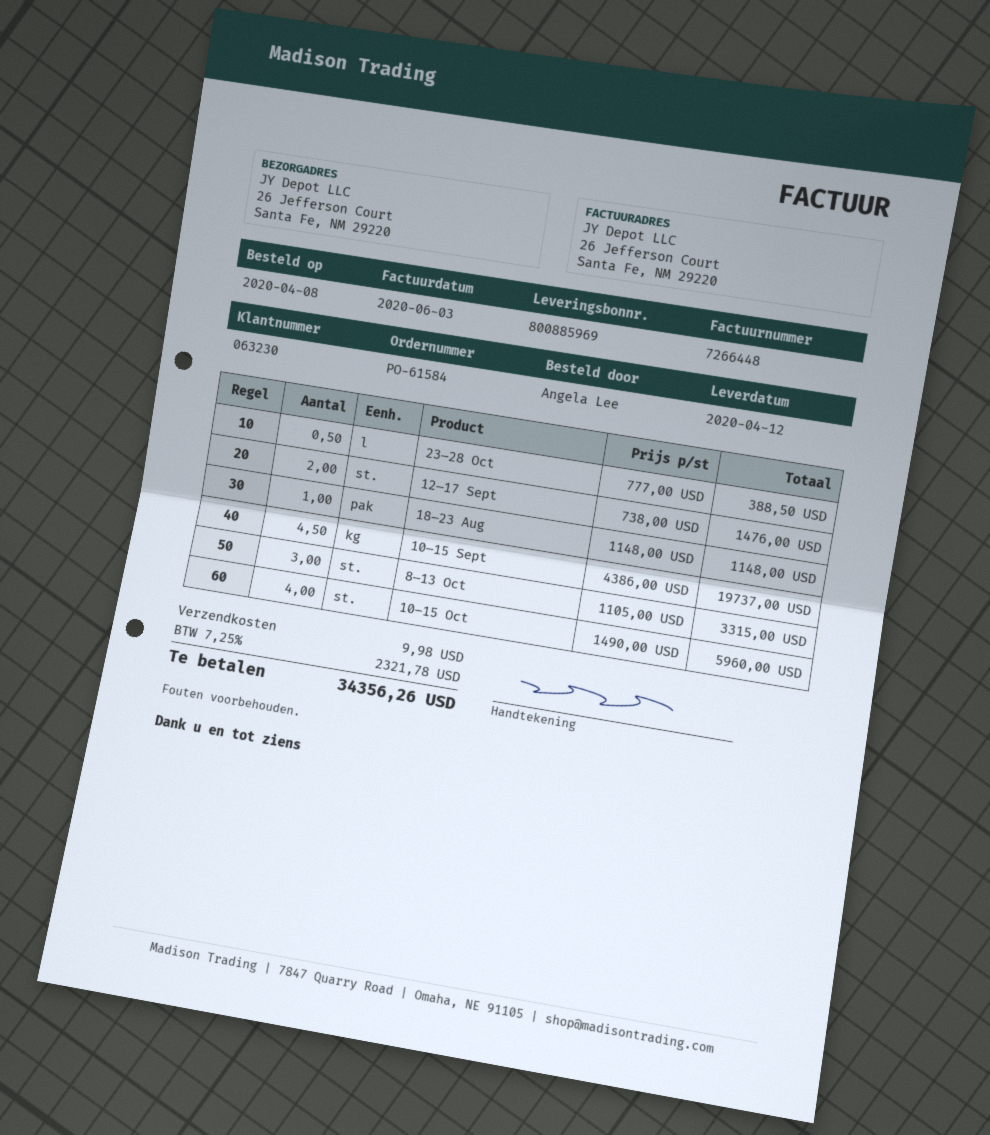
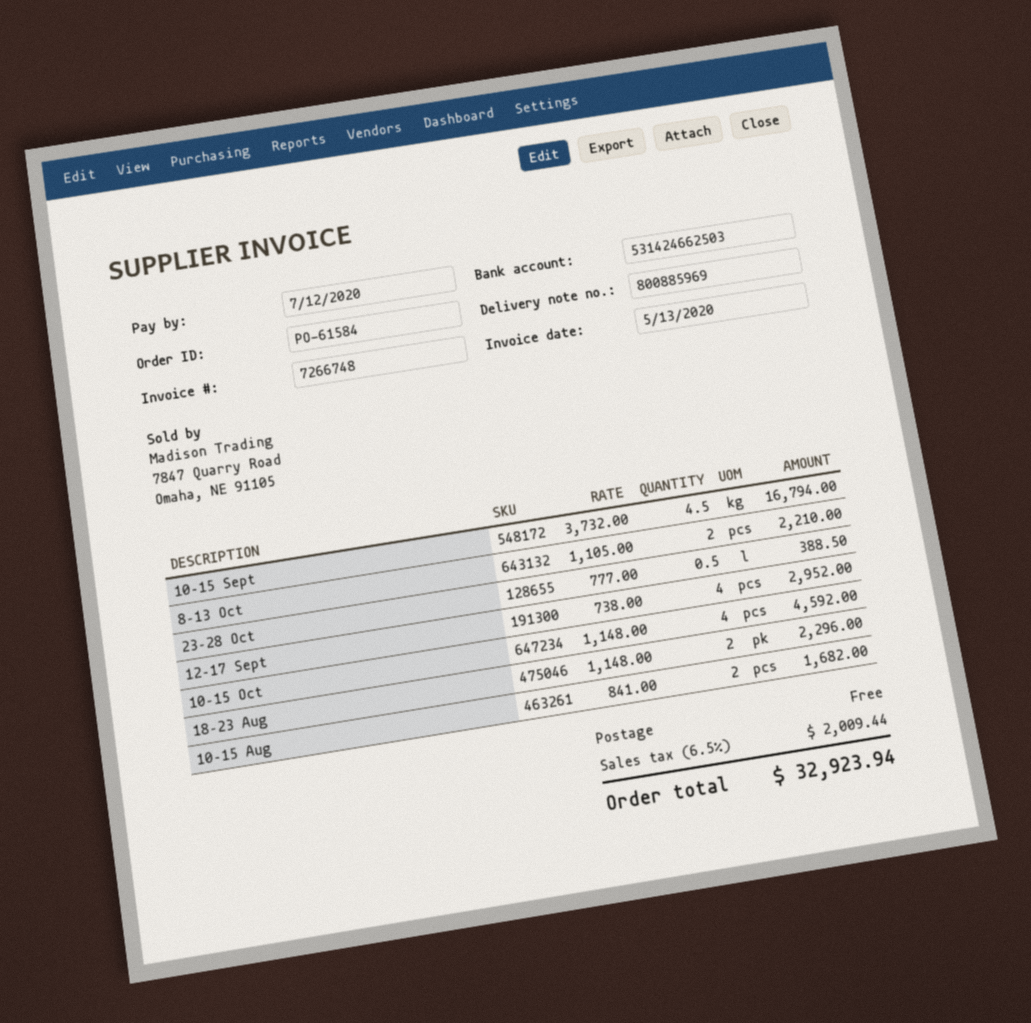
invoice number: 7266448 -> 7266748
invoice date: 2020-06-03 -> 2020-05-13
12–17 Sept: 2 x 738.00 = 1476.00 -> 4 x 738.00 = 2952.00
18–23 Aug: 1 x 1148.00 = 1148.00 -> 2 x 1148.00 = 2296.00
10–15 Sept: 4.5 x 4386.00 = 19737.00 -> 4.5 x 3732.00 = 16794.00
8–13 Oct: 3 x 1105.00 = 3315.00 -> 2 x 1105.00 = 2210.00
10–15 Oct: 4 x 1490.00 = 5960.00 -> 4 x 1148.00 = 4592.00
10–15 Aug: none -> 2 x 841.00 = 1682.00
shipping: 9.98 -> 0.00
tax: 7.25% = 2321.78 -> 6.5% = 2009.44
total: 34356.26 -> 32923.94

